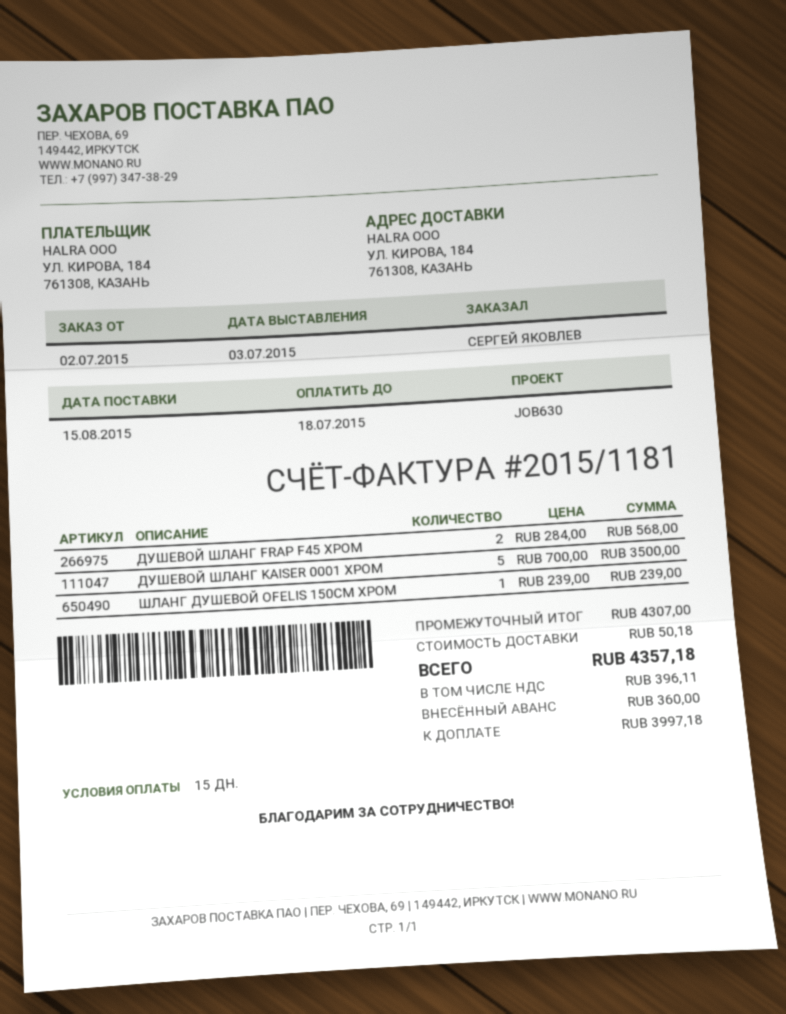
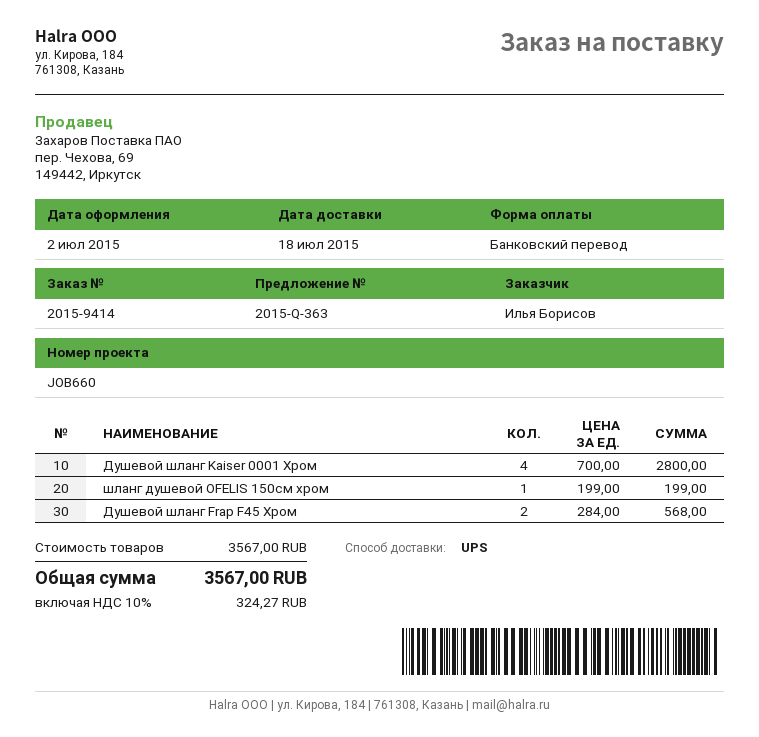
delivery date: 2015-08-15 -> 2015-07-18
reference: JOB630 -> JOB660
ordered by: СЕРГЕЙ ЯКОВЛЕВ -> Илья Борисов
ДУШЕВОЙ ШЛАНГ KAISER 0001 ХРОМ: 5 x 700.00 = 3500.00 -> 4 x 700.00 = 2800.00
ШЛАНГ ДУШЕВОЙ OFELIS 150СМ ХРОМ: 1 x 239.00 = 239.00 -> 1 x 199.00 = 199.00
subtotal: 4307.00 -> 3567.00
shipping: 50.18 -> none
tax: 396.11 -> 324.27
total: 4357.18 -> 3567.00

